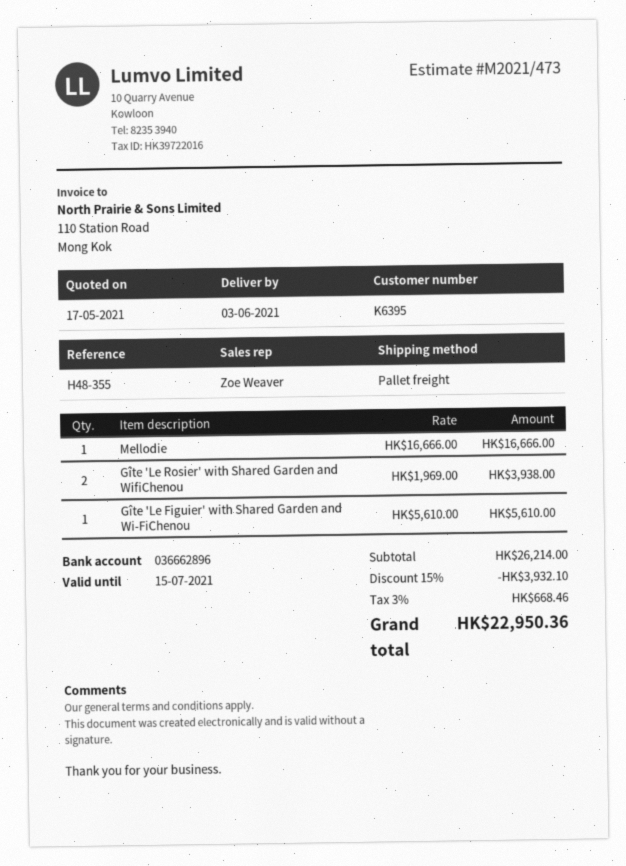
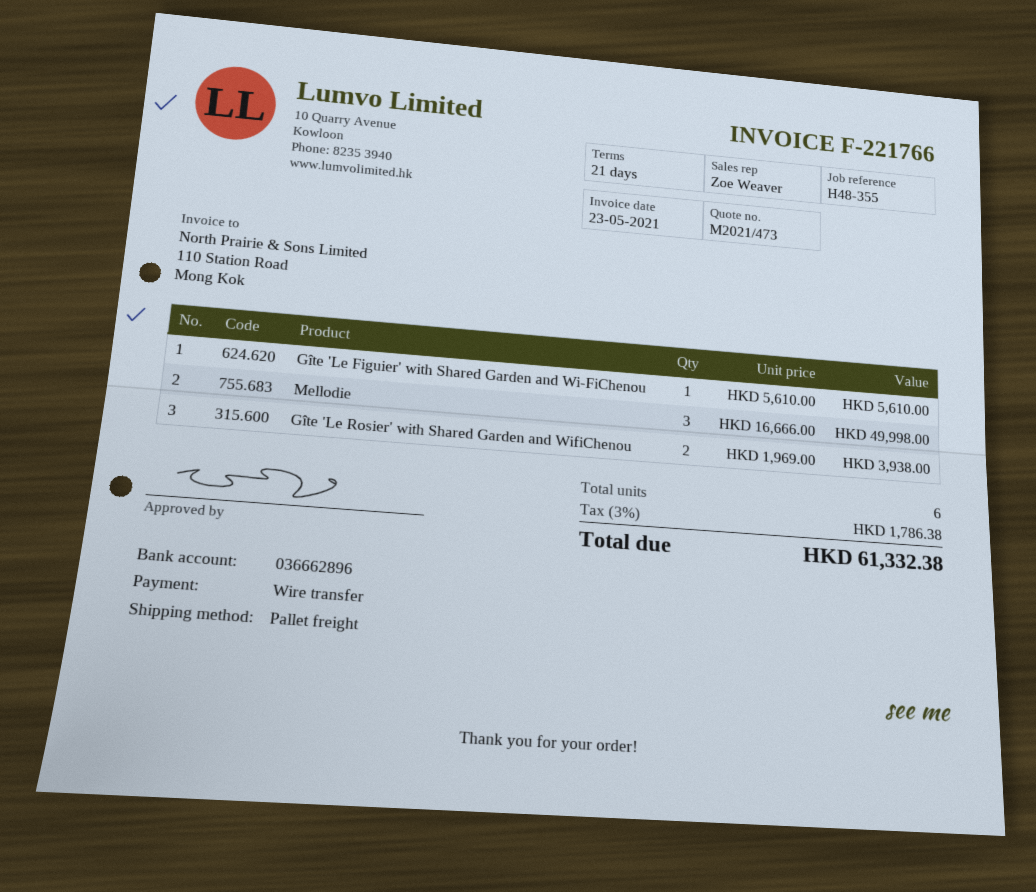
Mellodie: 1 x 16666.00 = 16666.00 -> 3 x 16666.00 = 49998.00
discount: 15% = 3932.10 -> none
tax: 3% = 668.46 -> 3% = 1786.38
total: 22950.36 -> 61332.38

